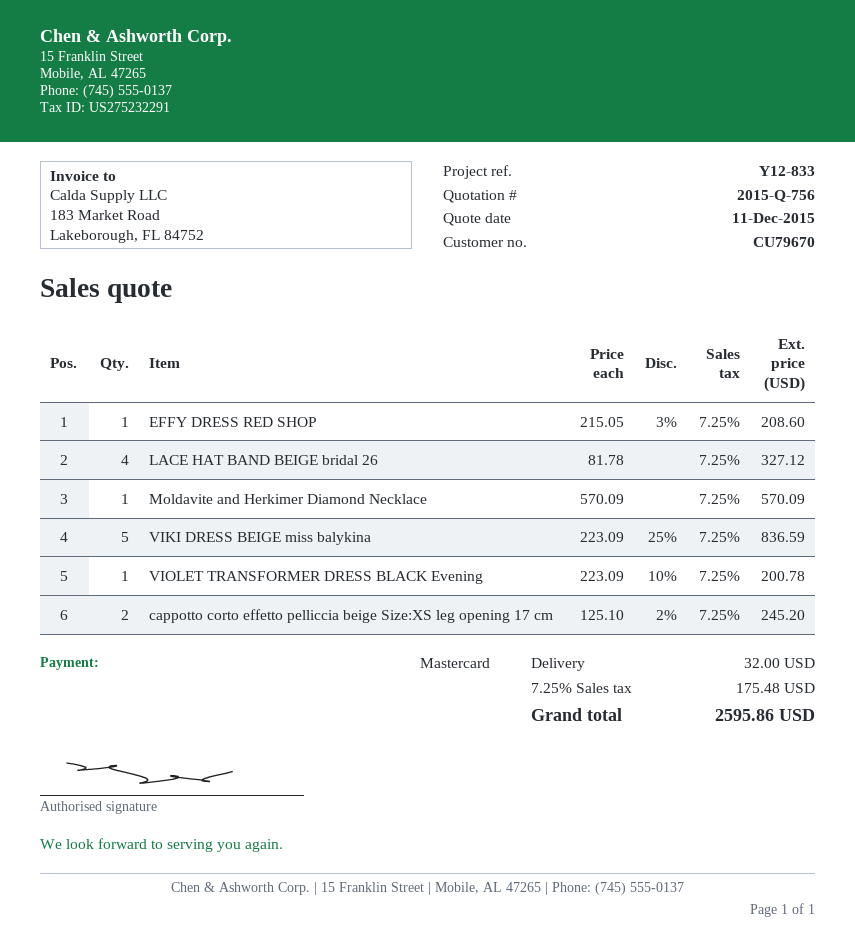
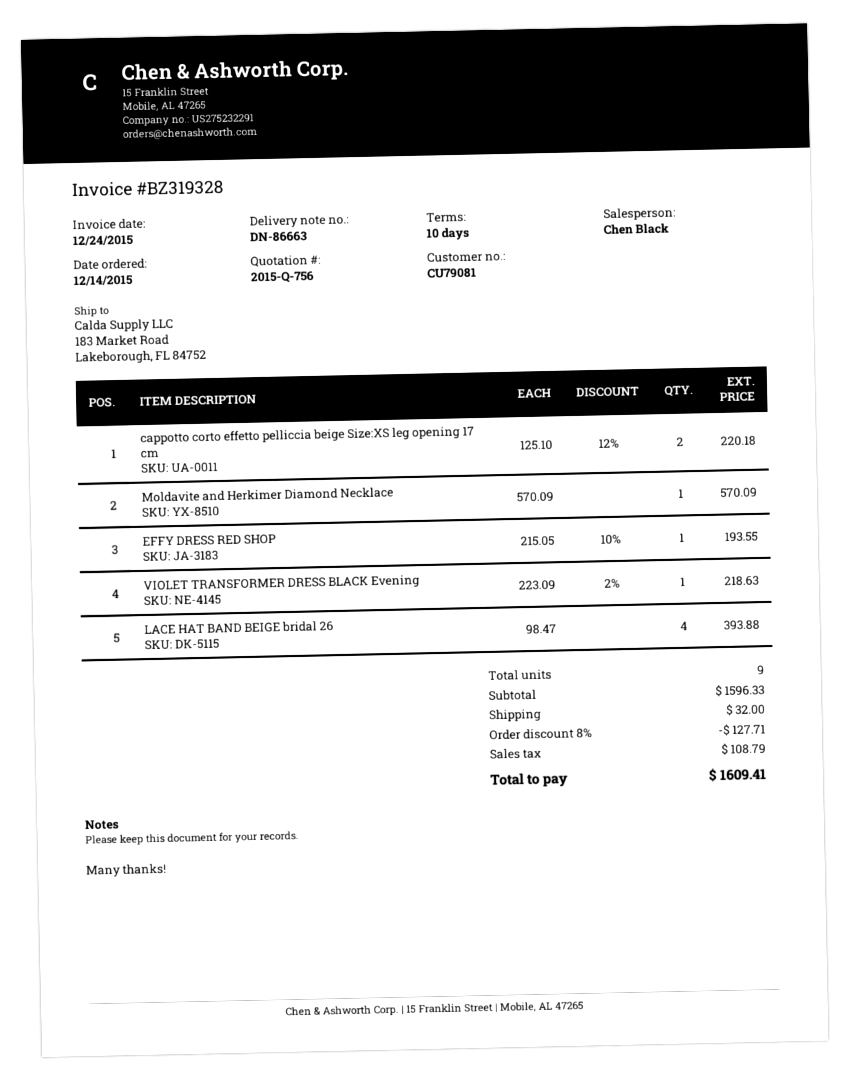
customer number: CU79670 -> CU79081
EFFY DRESS RED SHOP: 1 x 215.05 - 3% = 208.60 -> 1 x 215.05 - 10% = 193.55
LACE HAT BAND BEIGE bridal 26: 4 x 81.78 = 327.12 -> 4 x 98.47 = 393.88
VIKI DRESS BEIGE miss balykina: 5 x 223.09 - 25% = 836.59 -> none
VIOLET TRANSFORMER DRESS BLACK Evening: 1 x 223.09 - 10% = 200.78 -> 1 x 223.09 - 2% = 218.63
cappotto corto effetto pelliccia beige Size:XS leg opening 17 cm: 2 x 125.10 - 2% = 245.20 -> 2 x 125.10 - 12% = 220.18
discount: none -> 8% = 127.71
tax: 175.48 -> 108.79
total: 2595.86 -> 1609.41

